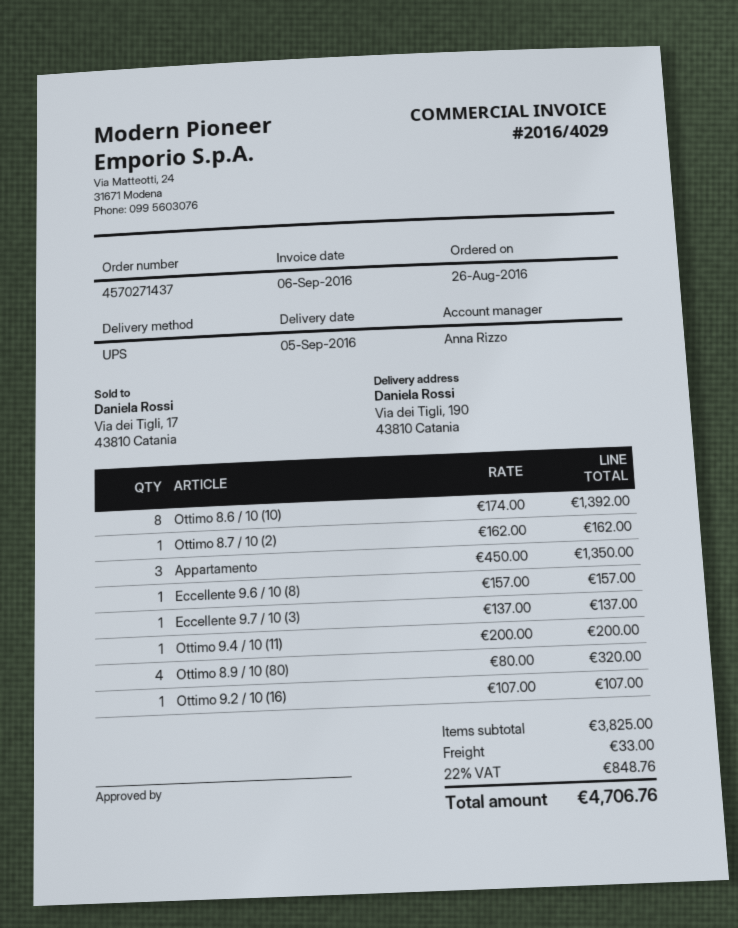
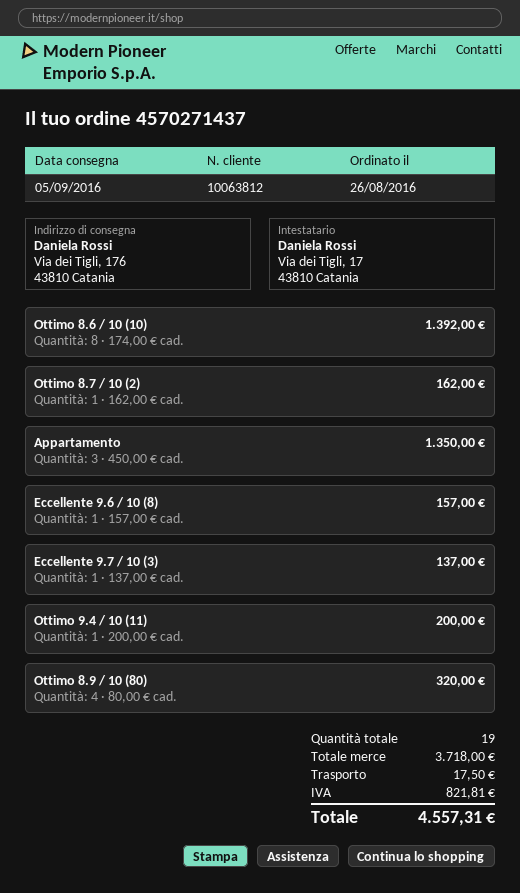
ship to: Via dei Tigli, 190, 43810 Catania -> Via dei Tigli, 176, 43810 Catania
Ottimo 9.2 / 10 (16): 1 x 107.00 = 107.00 -> none
subtotal: 3825.00 -> 3718.00
shipping: 33.00 -> 17.50
tax: 848.76 -> 821.81
total: 4706.76 -> 4557.31

